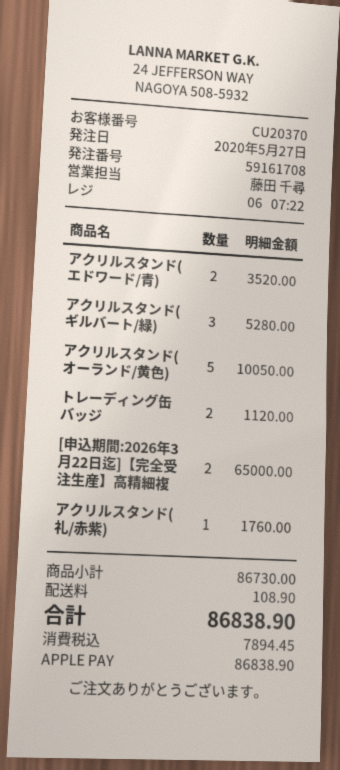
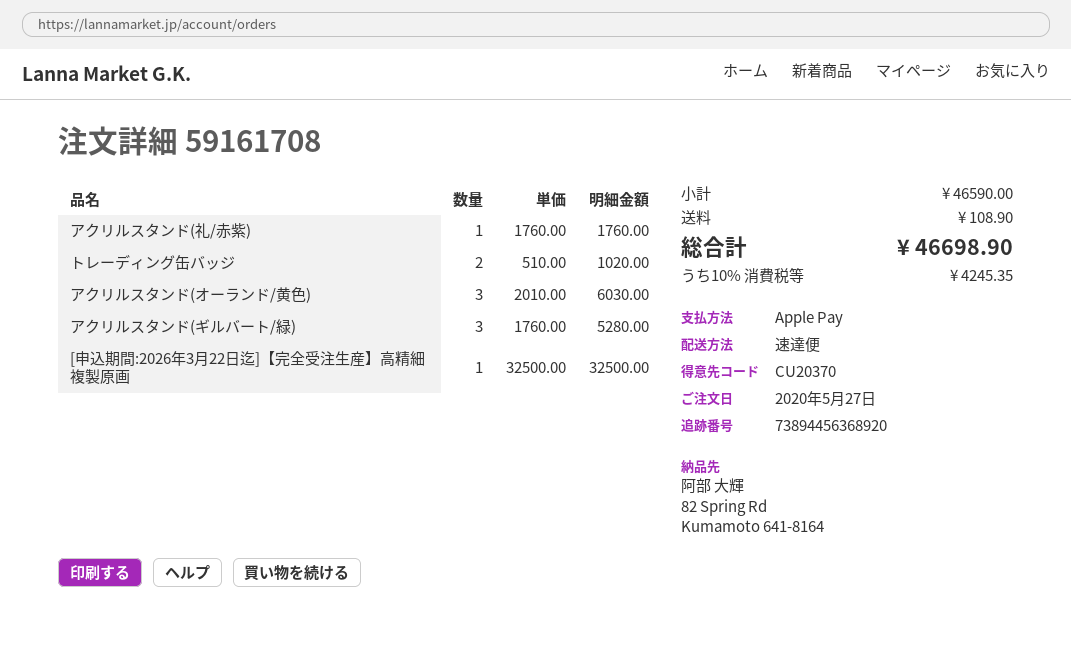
アクリルスタンド(エドワード/青): 2 for 3520.00 -> none
アクリルスタンド(オーランド/黄色): 5 for 10050.00 -> 3 for 6030.00
トレーディング缶バッジ: 2 for 1120.00 -> 2 for 1020.00
[申込期間:2026年3月22日迄]【完全受注生産】高精細複: 2 for 65000.00 -> 1 for 32500.00
subtotal: 86730.00 -> 46590.00
tax: 7894.45 -> 4245.35
total: 86838.90 -> 46698.90

